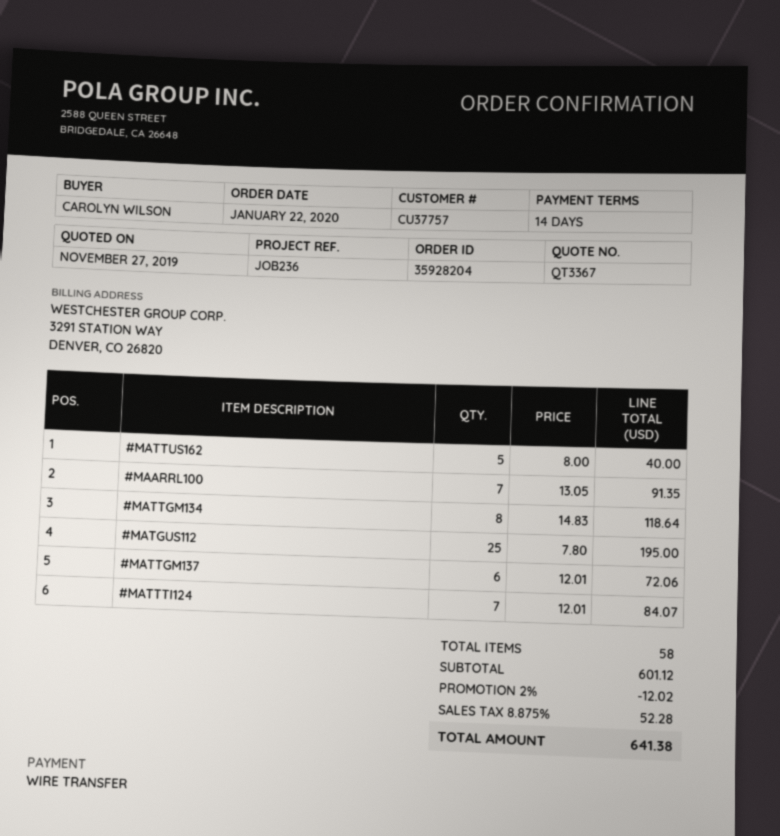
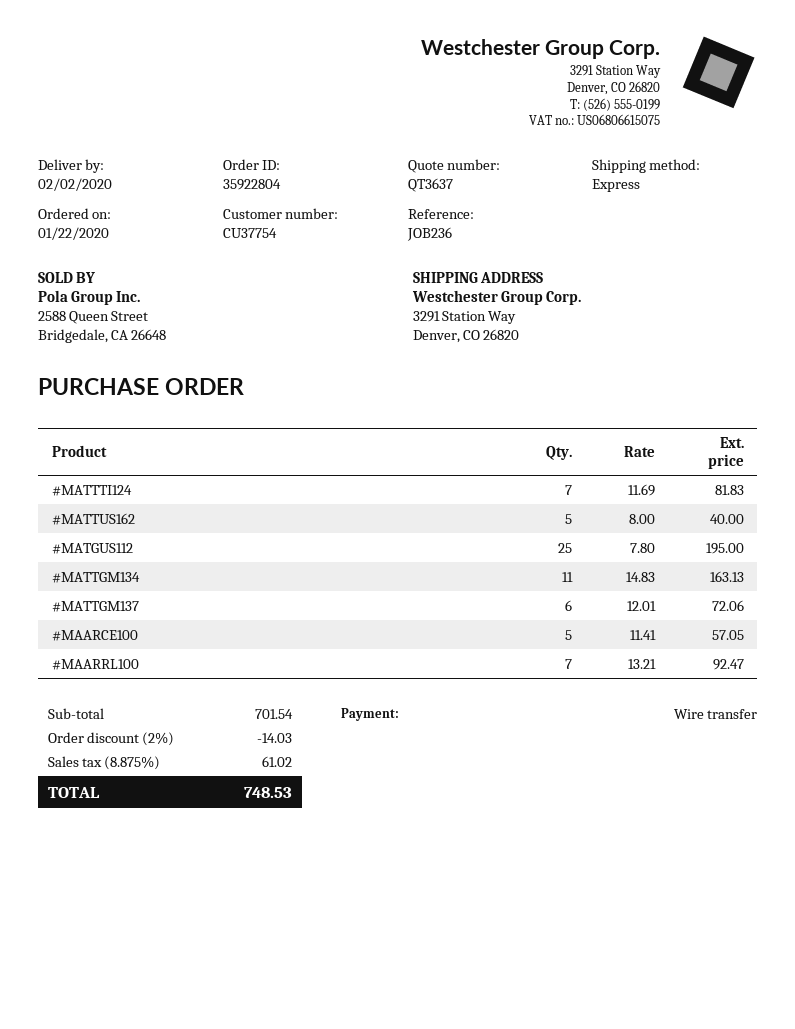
quote number: QT3367 -> QT3637
order number: 35928204 -> 35922804
customer number: CU37757 -> CU37754
#MAARRL100: 7 x 13.05 = 91.35 -> 7 x 13.21 = 92.47
#MATTGM134: 8 x 14.83 = 118.64 -> 11 x 14.83 = 163.13
#MATTTI124: 7 x 12.01 = 84.07 -> 7 x 11.69 = 81.83
#MAARCE100: none -> 5 x 11.41 = 57.05
subtotal: 601.12 -> 701.54
discount: 2% = 12.02 -> 2% = 14.03
tax: 8.875% = 52.28 -> 8.875% = 61.02
total: 641.38 -> 748.53

